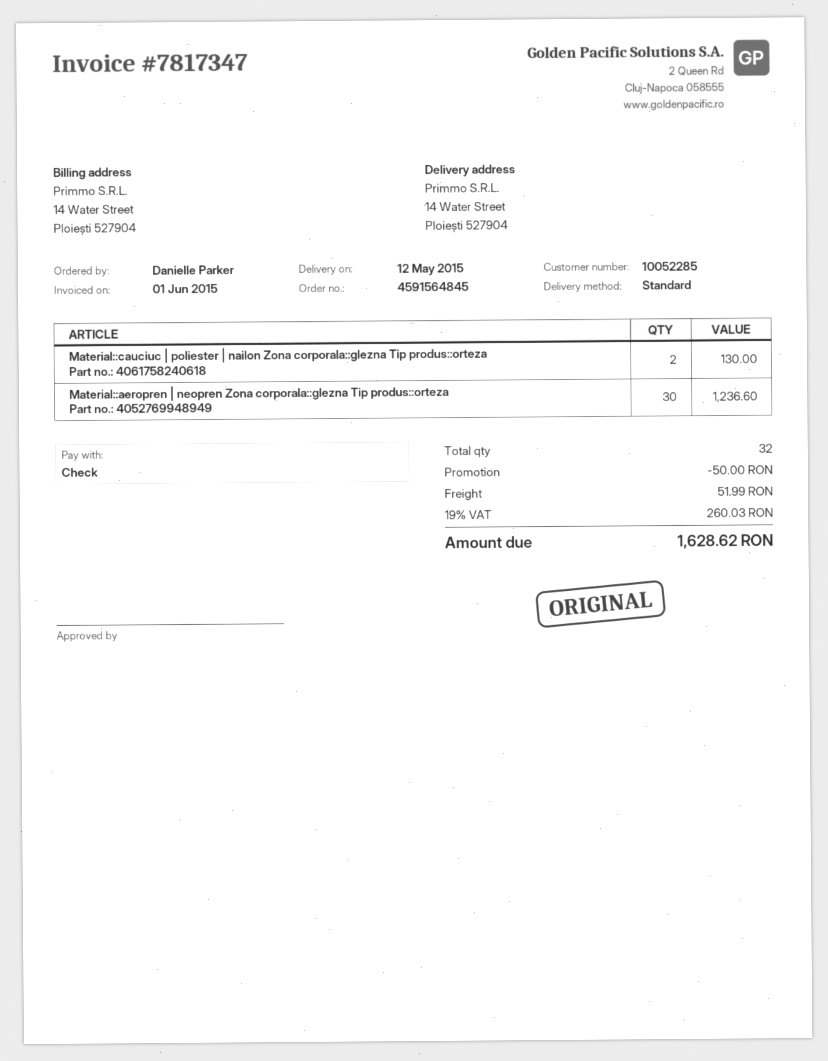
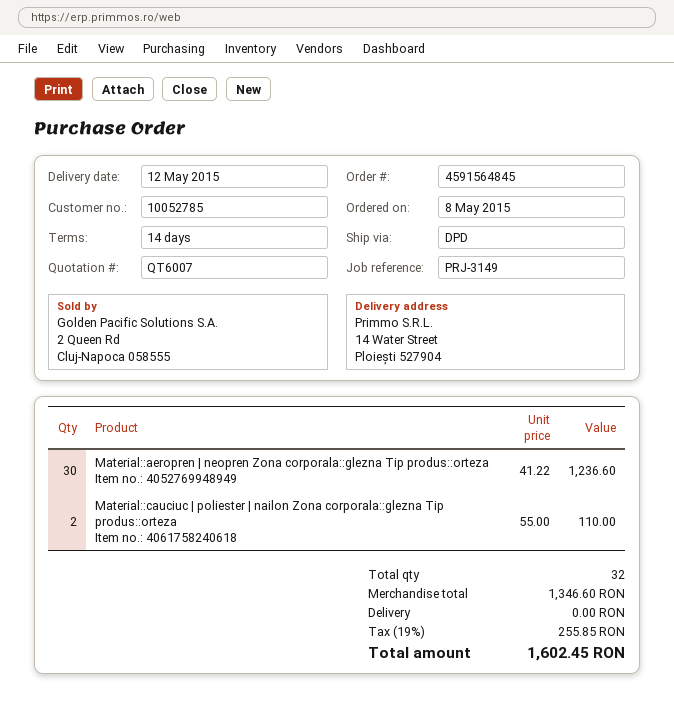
customer number: 10052285 -> 10052785
shipping method: standard -> DPD
Material::cauciuc | poliester | nailon Zona corporala::glezna Tip produs::orteza: 2 for 130.00 -> 2 for 110.00
discount: 50.00 -> none
shipping: 51.99 -> 0.00
tax: 19% = 260.03 -> 19% = 255.85
total: 1628.62 -> 1602.45

